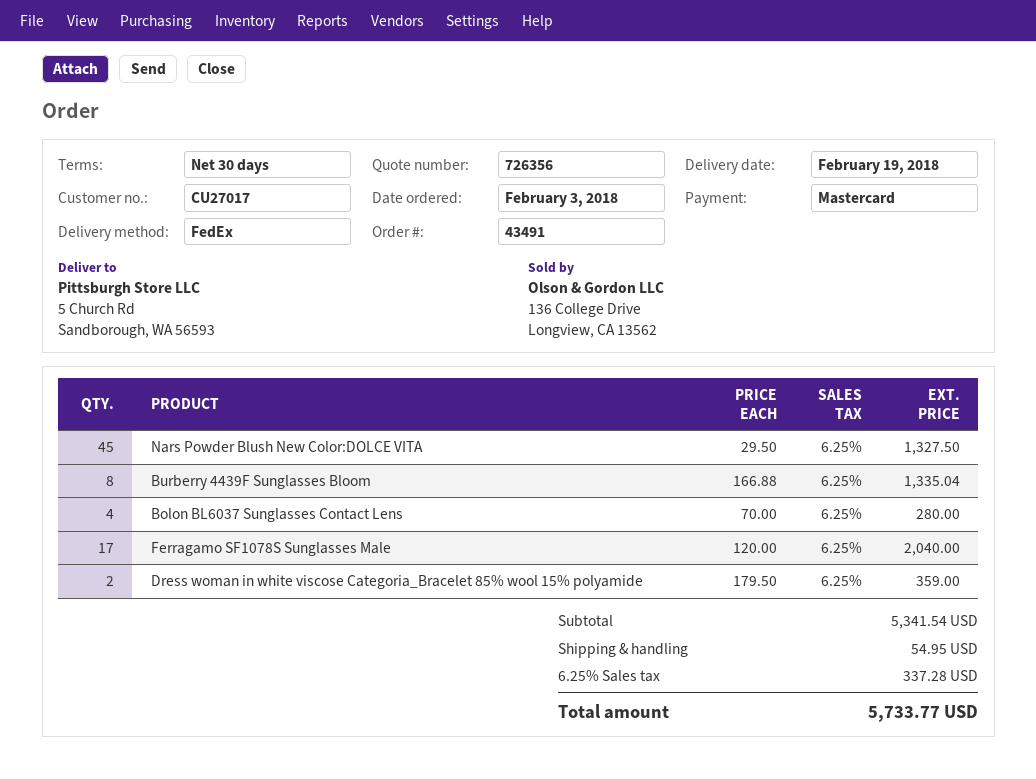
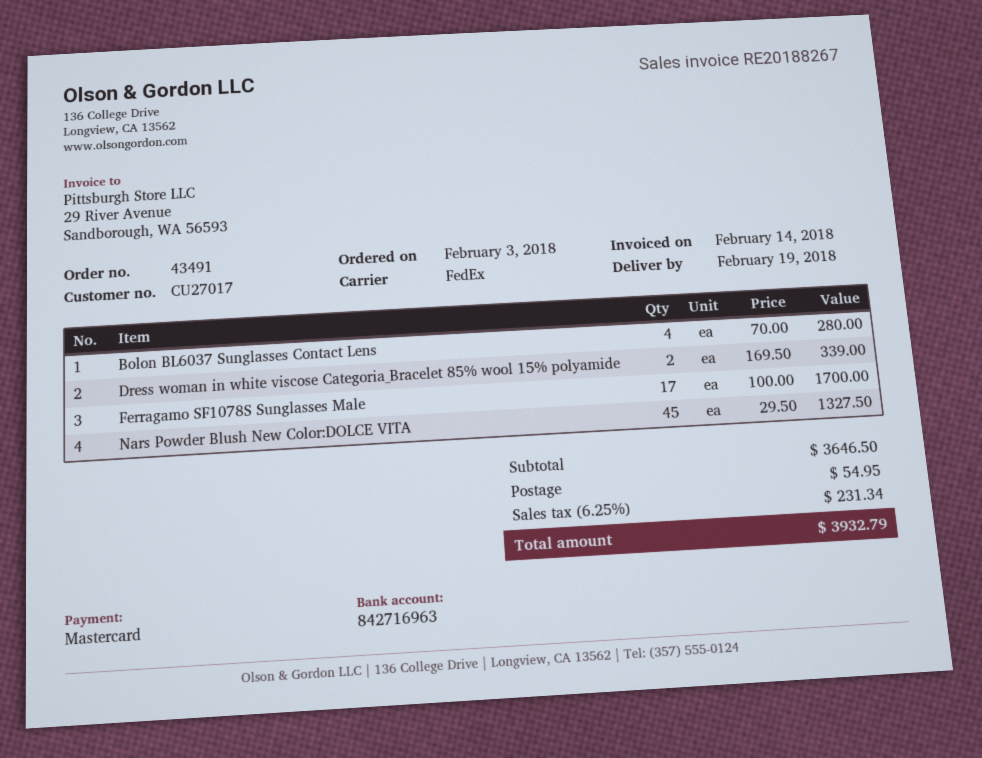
Burberry 4439F Sunglasses Bloom: 8 x 166.88 = 1335.04 -> none
Ferragamo SF1078S Sunglasses Male: 17 x 120.00 = 2040.00 -> 17 x 100.00 = 1700.00
Dress woman in white viscose Categoria_Bracelet 85% wool 15% polyamide: 2 x 179.50 = 359.00 -> 2 x 169.50 = 339.00
subtotal: 5341.54 -> 3646.50
tax: 6.25% = 337.28 -> 6.25% = 231.34
total: 5733.77 -> 3932.79

